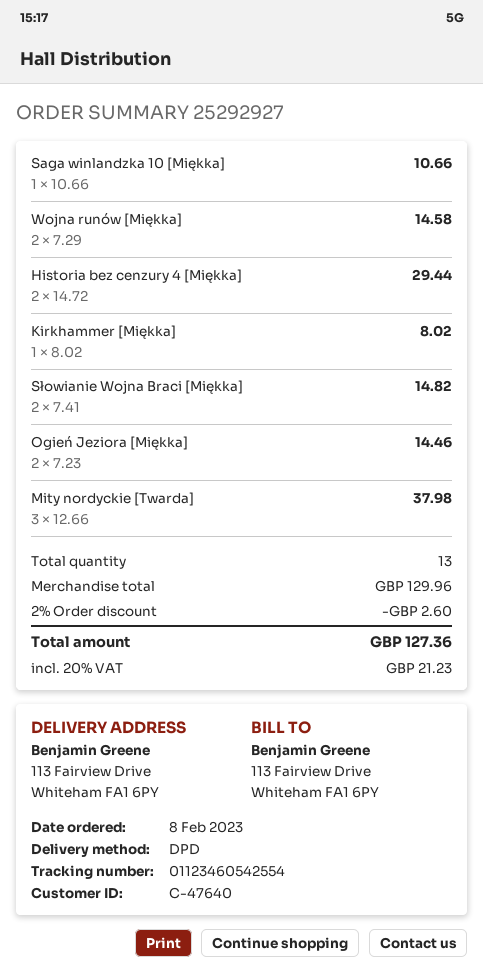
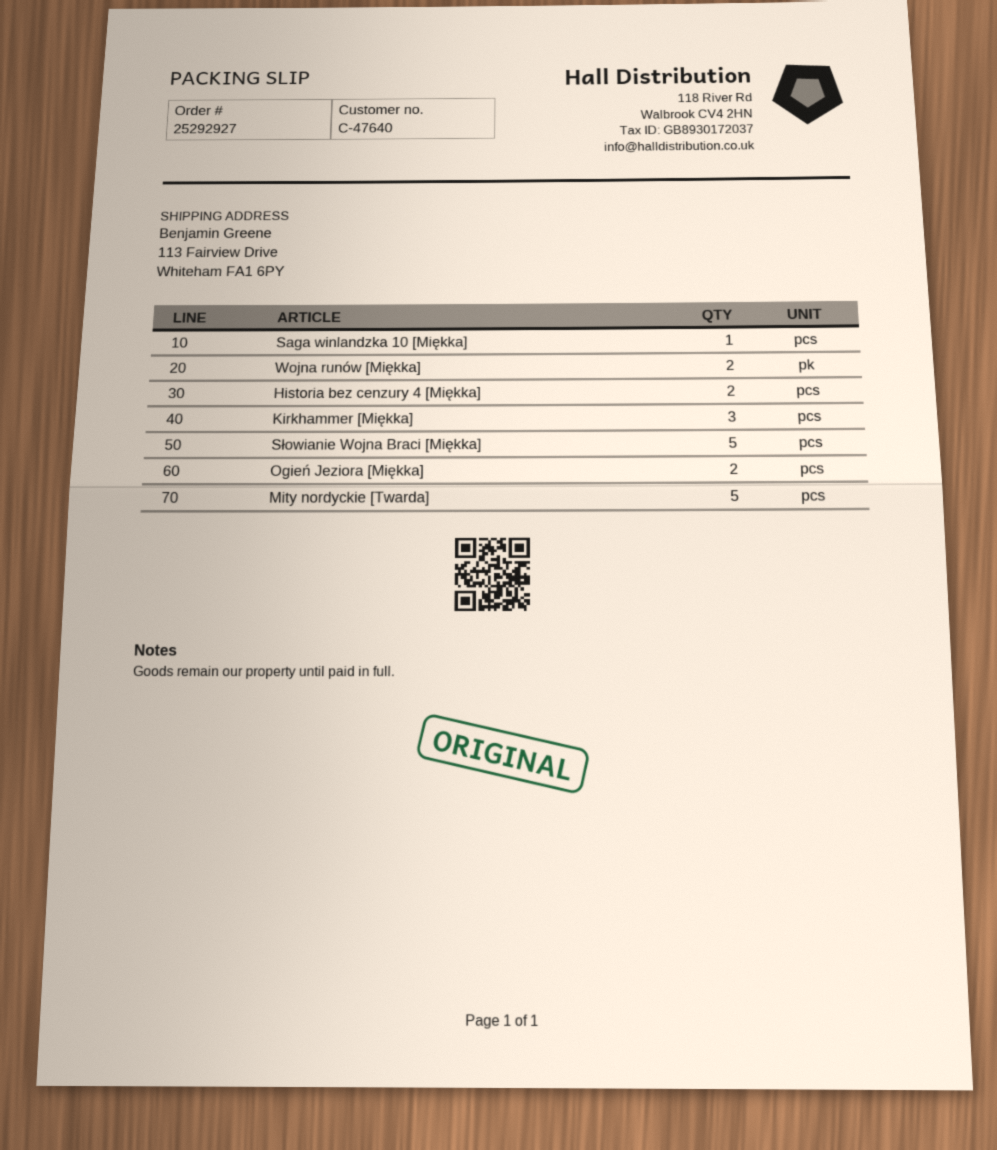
Kirkhammer [Miękka]: 1 -> 3
Słowianie Wojna Braci [Miękka]: 2 -> 5
Mity nordyckie [Twarda]: 3 -> 5

